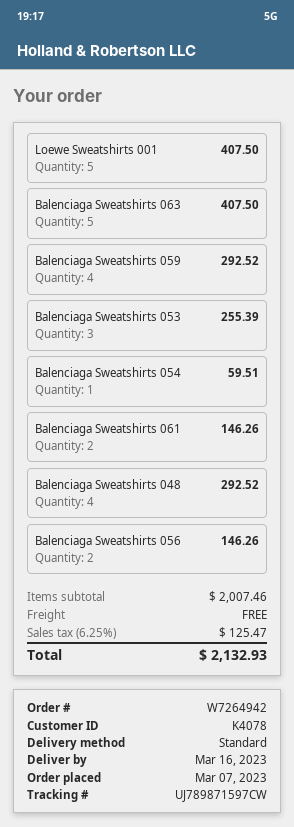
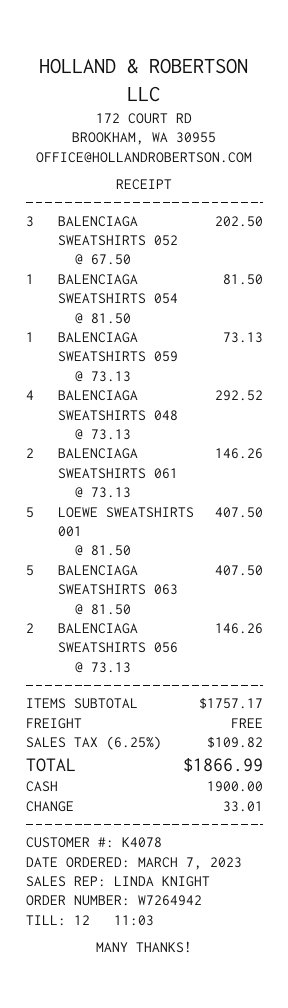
Balenciaga Sweatshirts 059: 4 for 292.52 -> 1 for 73.13
Balenciaga Sweatshirts 053: 3 for 255.39 -> none
Balenciaga Sweatshirts 054: 1 for 59.51 -> 1 for 81.50
BALENCIAGA SWEATSHIRTS 052: none -> 3 for 202.50
subtotal: 2007.46 -> 1757.17
tax: 6.25% = 125.47 -> 6.25% = 109.82
total: 2132.93 -> 1866.99

